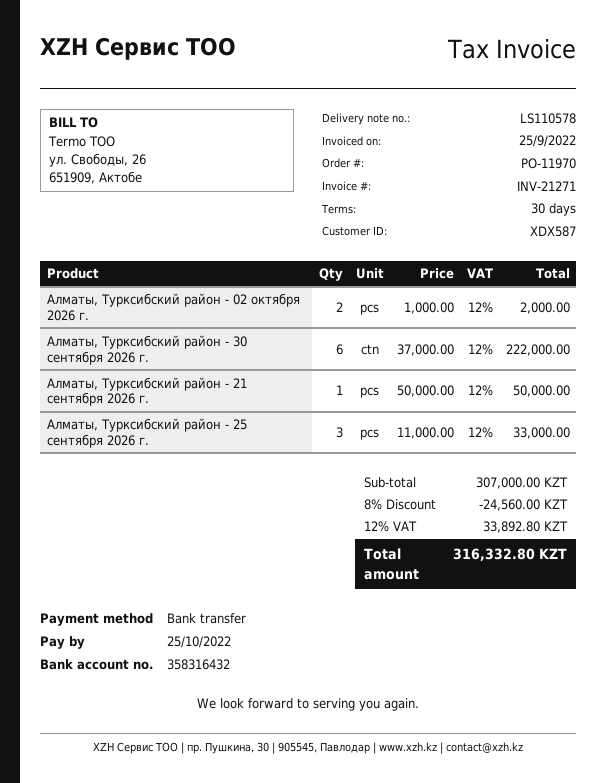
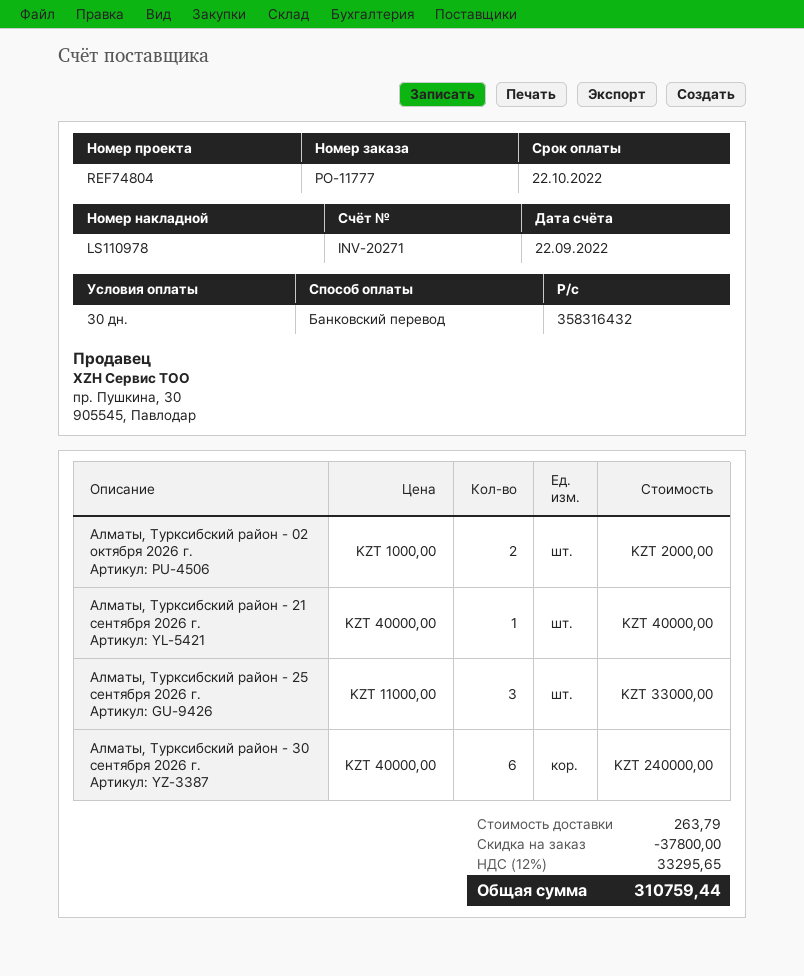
order number: PO-11970 -> PO-11777
delivery note number: LS110578 -> LS110978
invoice number: INV-21271 -> INV-20271
invoice date: 2022-09-25 -> 2022-09-22
due date: 2022-10-25 -> 2022-10-22
Алматы, Турксибский район - 30 сентября 2026 г.: 6 x 37000.00 = 222000.00 -> 6 x 40000.00 = 240000.00
Алматы, Турксибский район - 21 сентября 2026 г.: 1 x 50000.00 = 50000.00 -> 1 x 40000.00 = 40000.00
discount: 24560.00 -> 37800.00
shipping: none -> 263.79
tax: 12% = 33892.80 -> 12% = 33295.65
total: 316332.80 -> 310759.44

